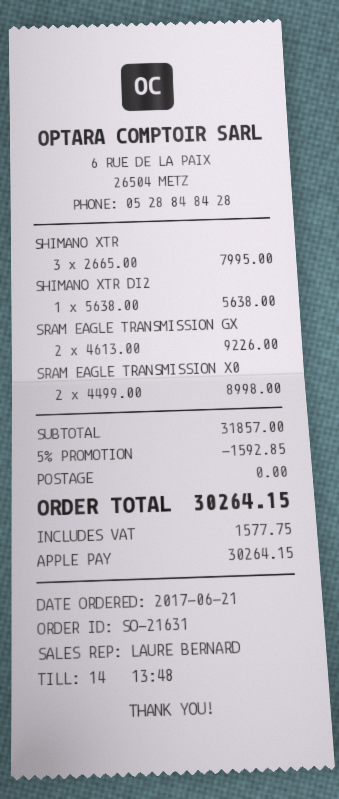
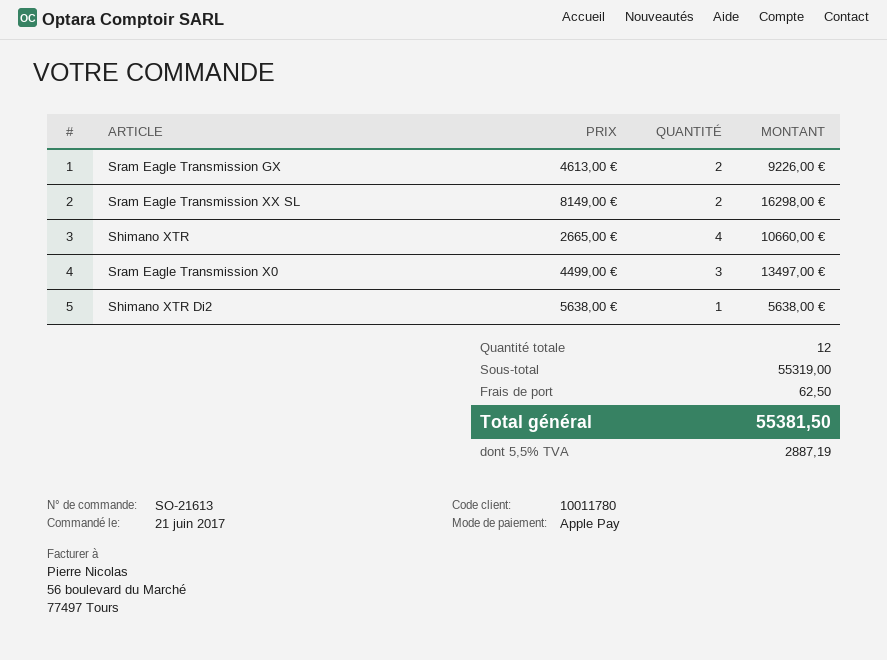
order number: SO-21631 -> SO-21613
SHIMANO XTR: 3 x 2665.00 = 7995.00 -> 4 x 2665.00 = 10660.00
SRAM EAGLE TRANSMISSION X0: 2 x 4499.00 = 8998.00 -> 3 x 4499.00 = 13497.00
Sram Eagle Transmission XX SL: none -> 2 x 8149.00 = 16298.00
subtotal: 31857.00 -> 55319.00
discount: 5% = 1592.85 -> none
shipping: 0.00 -> 62.50
tax: 1577.75 -> 2887.19
total: 30264.15 -> 55381.50

